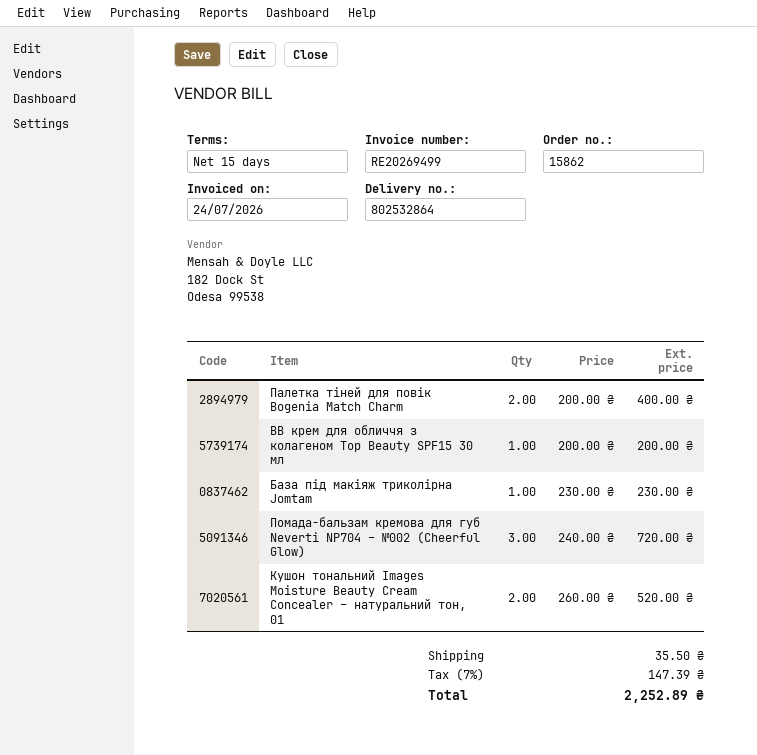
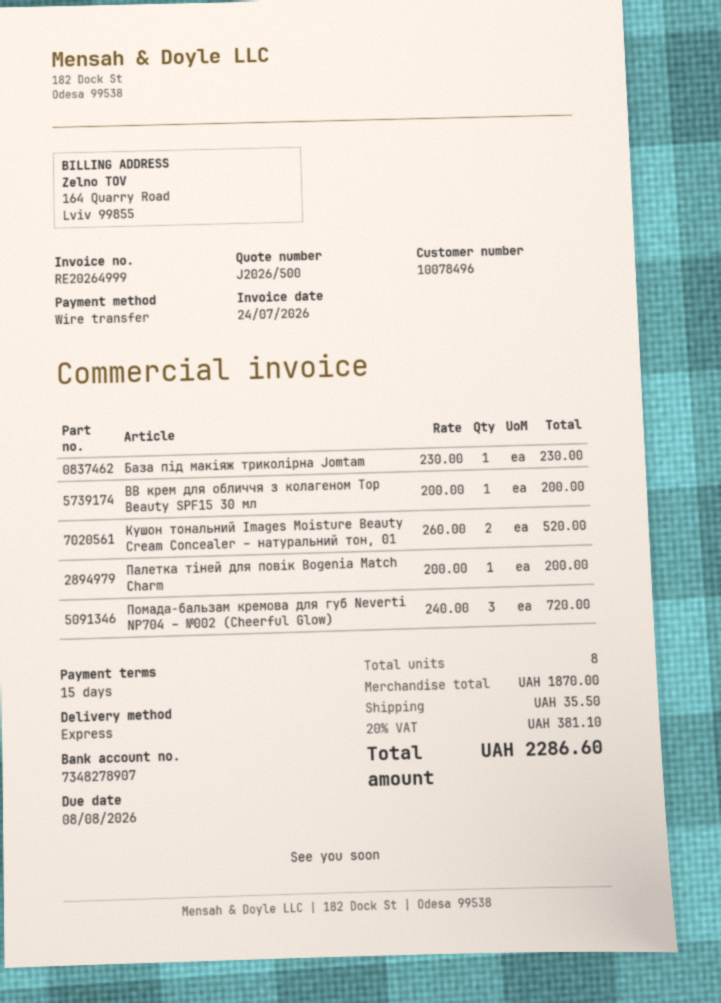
invoice number: RE20269499 -> RE20264999
Палетка тіней для повік Bogenia Match Charm: 2 x 200.00 = 400.00 -> 1 x 200.00 = 200.00
tax: 7% = 147.39 -> 20% = 381.10
total: 2252.89 -> 2286.60

